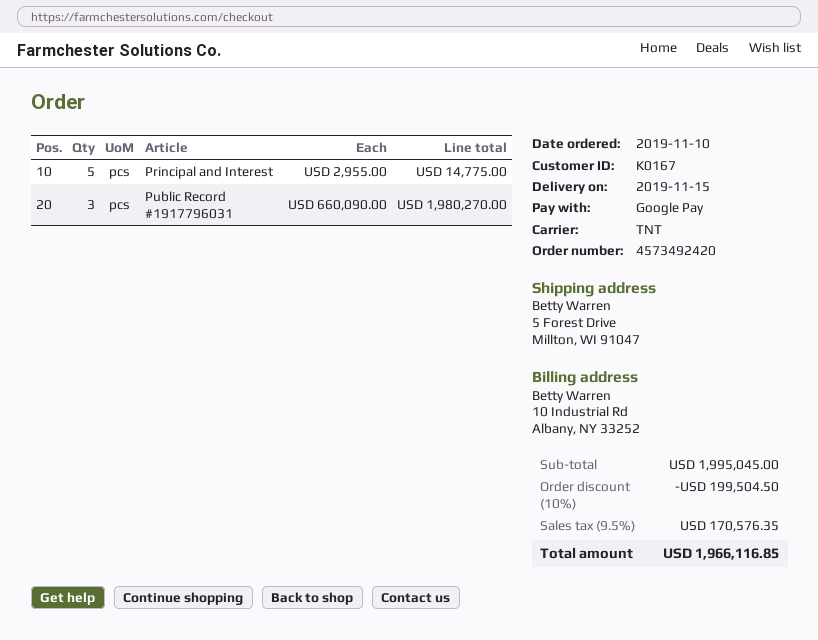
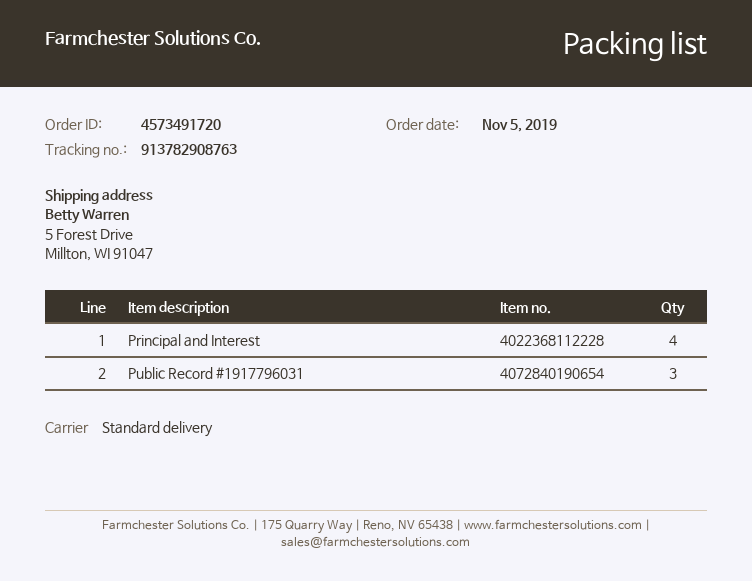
order number: 4573492420 -> 4573491720
order date: 2019-11-10 -> 2019-11-05
shipping method: TNT -> standard
Principal and Interest: 5 -> 4

